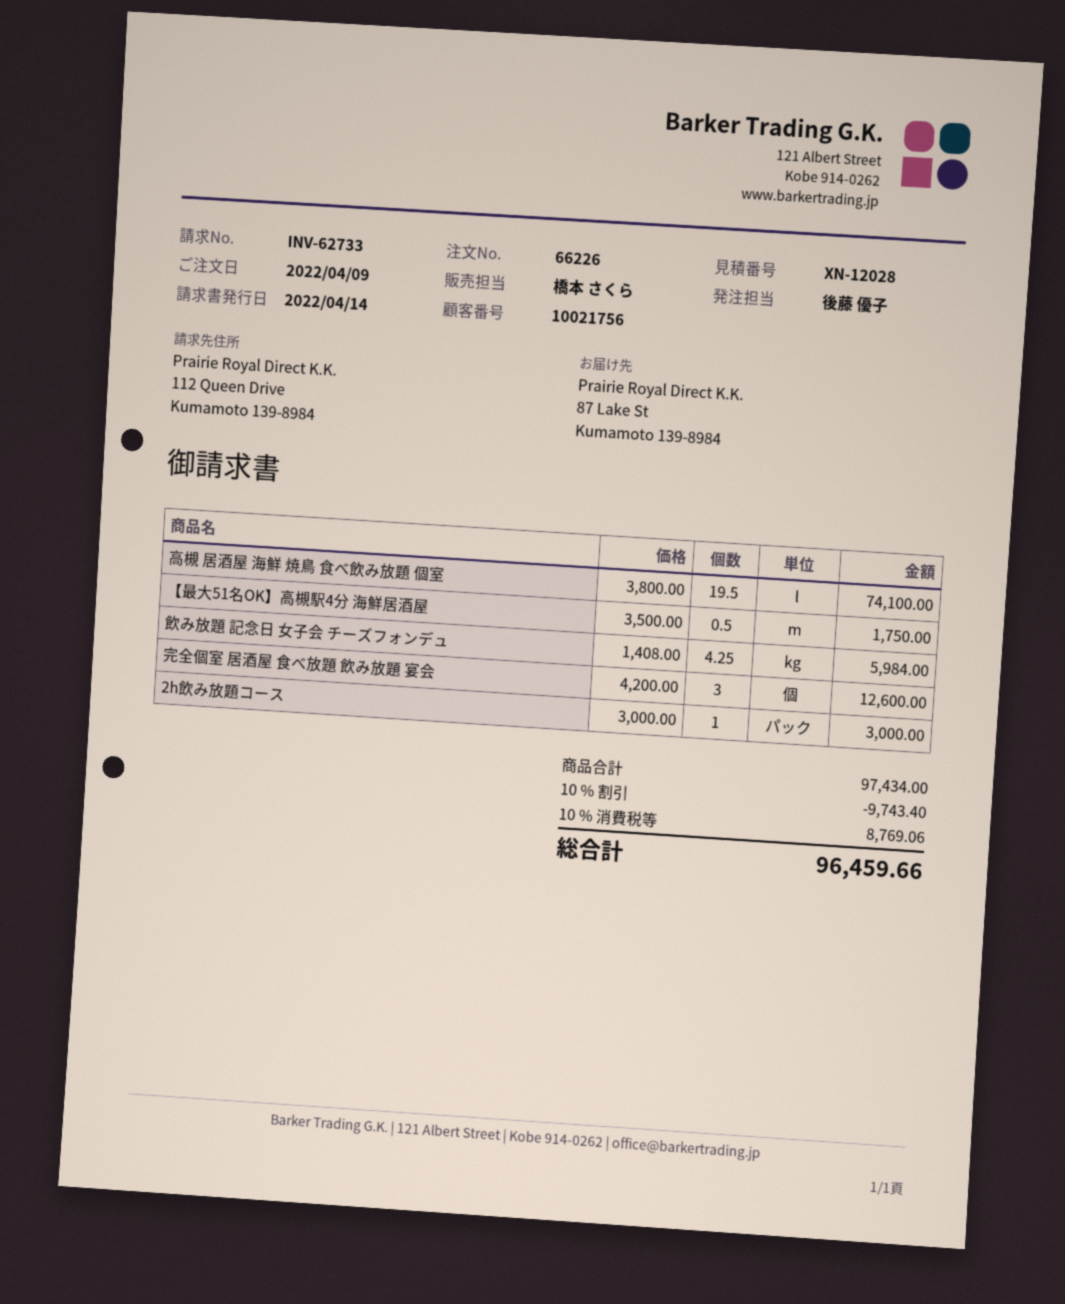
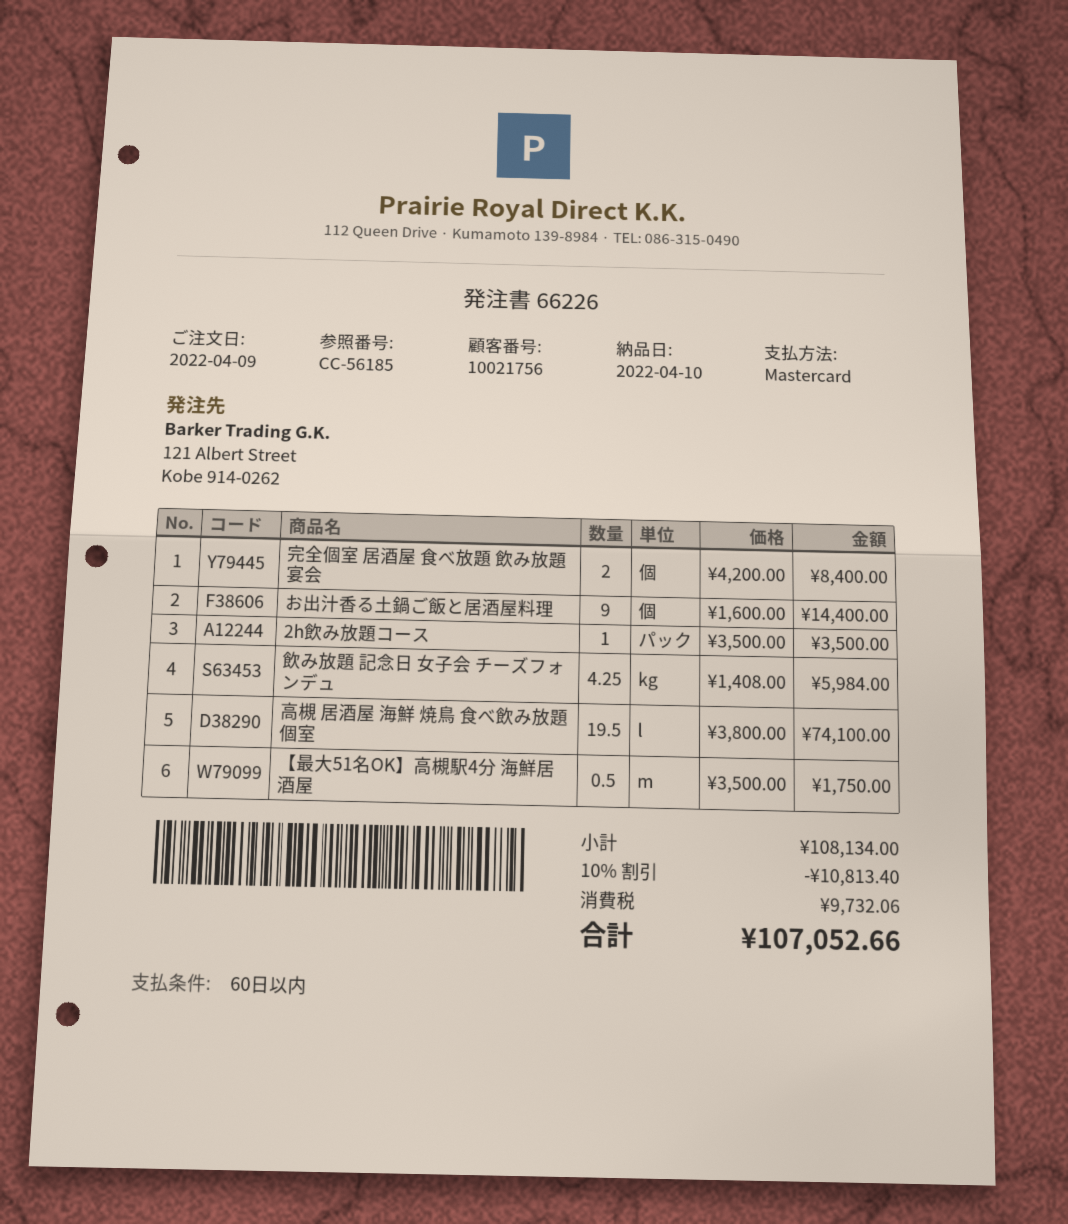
完全個室 居酒屋 食べ放題 飲み放題 宴会: 3 x 4200.00 = 12600.00 -> 2 x 4200.00 = 8400.00
2h飲み放題コース: 1 x 3000.00 = 3000.00 -> 1 x 3500.00 = 3500.00
お出汁香る土鍋ご飯と居酒屋料理: none -> 9 x 1600.00 = 14400.00
subtotal: 97434.00 -> 108134.00
discount: 10% = 9743.40 -> 10% = 10813.40
tax: 8769.06 -> 9732.06
total: 96459.66 -> 107052.66

